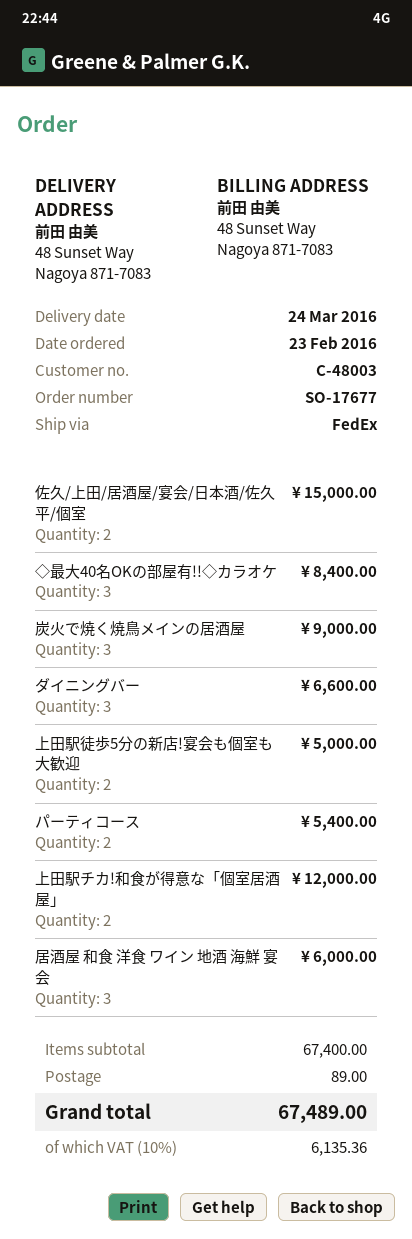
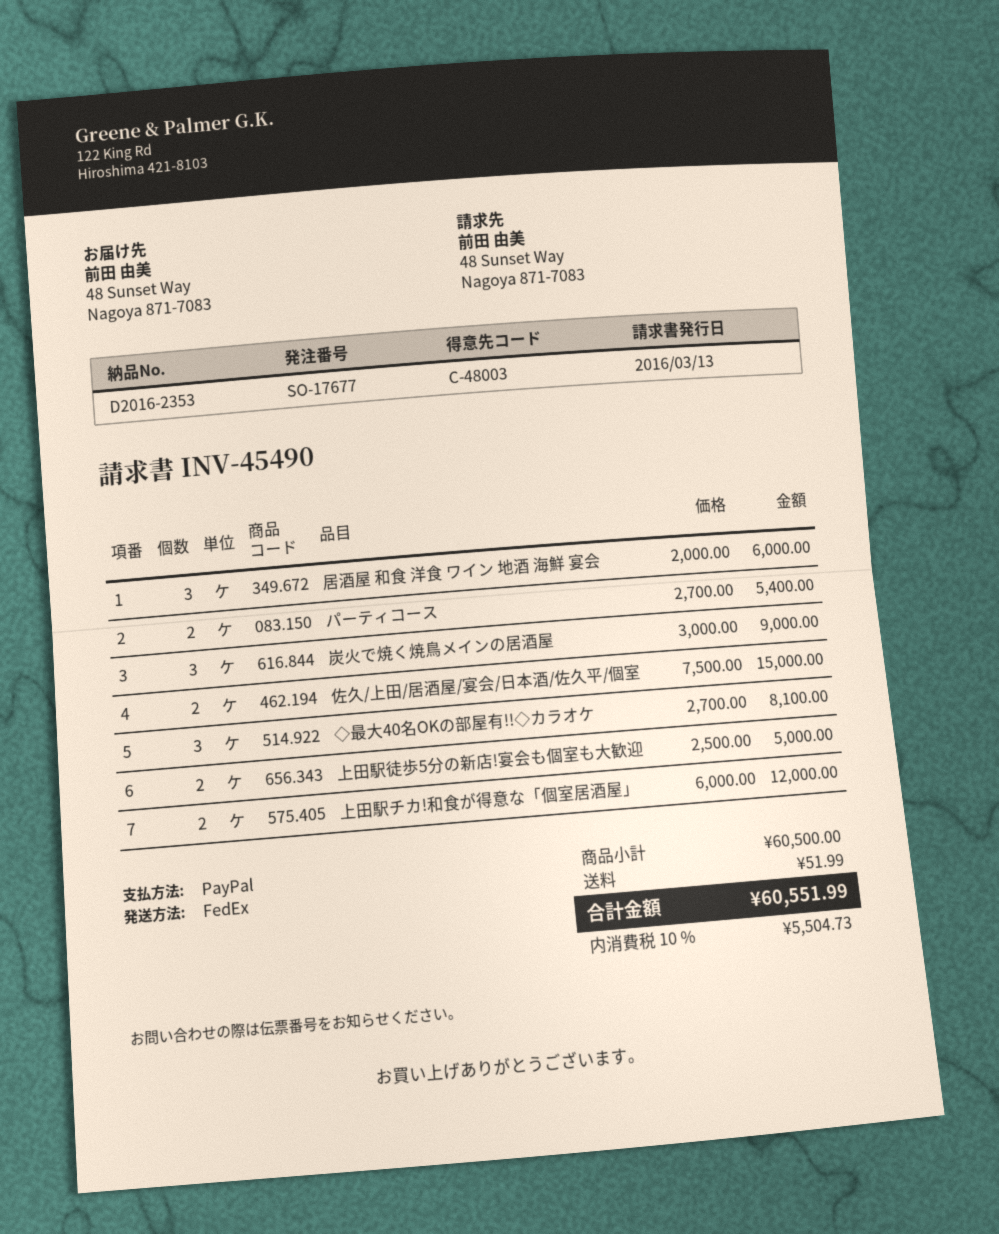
◇最大40名OKの部屋有!!◇カラオケ: 3 for 8400.00 -> 3 for 8100.00
ダイニングバー: 3 for 6600.00 -> none
subtotal: 67400.00 -> 60500.00
shipping: 89.00 -> 51.99
tax: 10% = 6135.36 -> 10% = 5504.73
total: 67489.00 -> 60551.99

